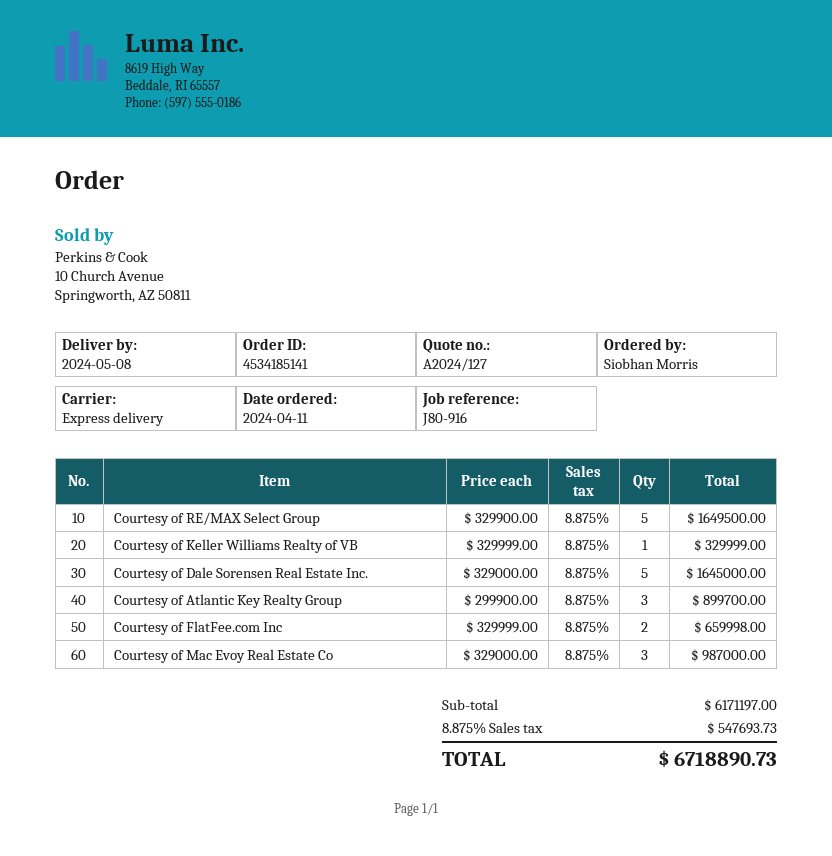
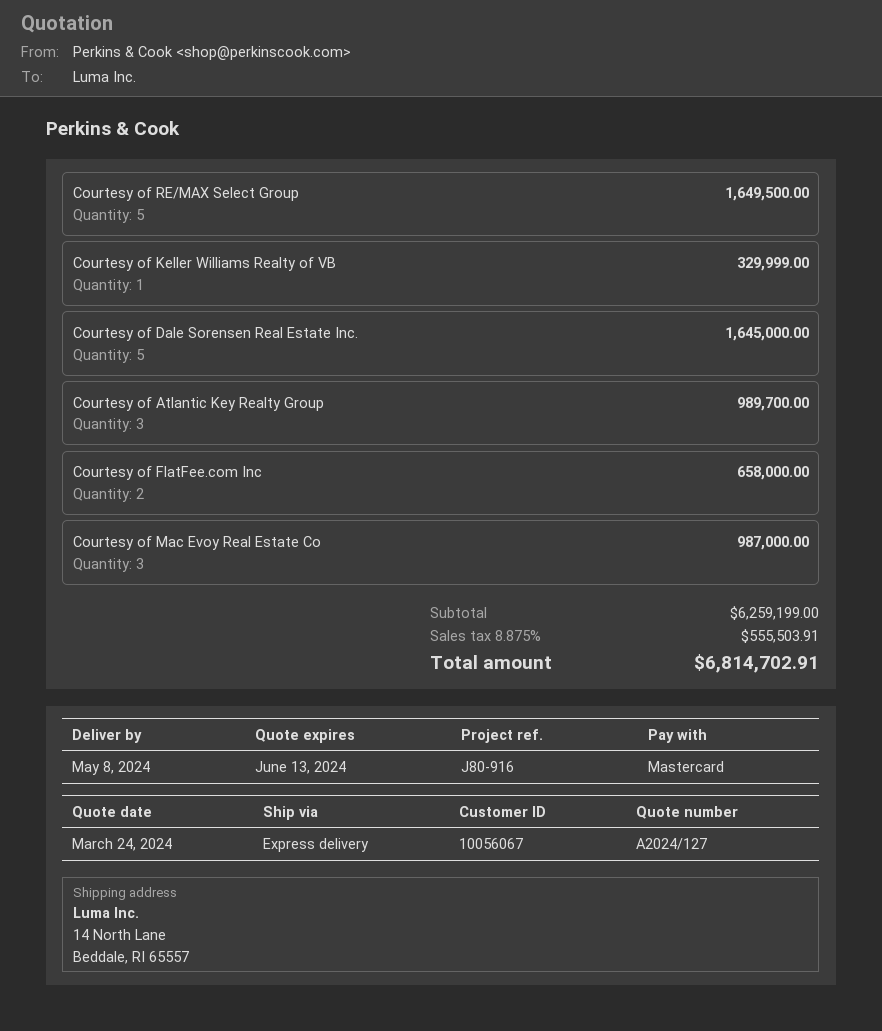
Courtesy of Atlantic Key Realty Group: 3 for 899700.00 -> 3 for 989700.00
Courtesy of FlatFee.com Inc: 2 for 659998.00 -> 2 for 658000.00
subtotal: 6171197.00 -> 6259199.00
tax: 8.875% = 547693.73 -> 8.875% = 555503.91
total: 6718890.73 -> 6814702.91

